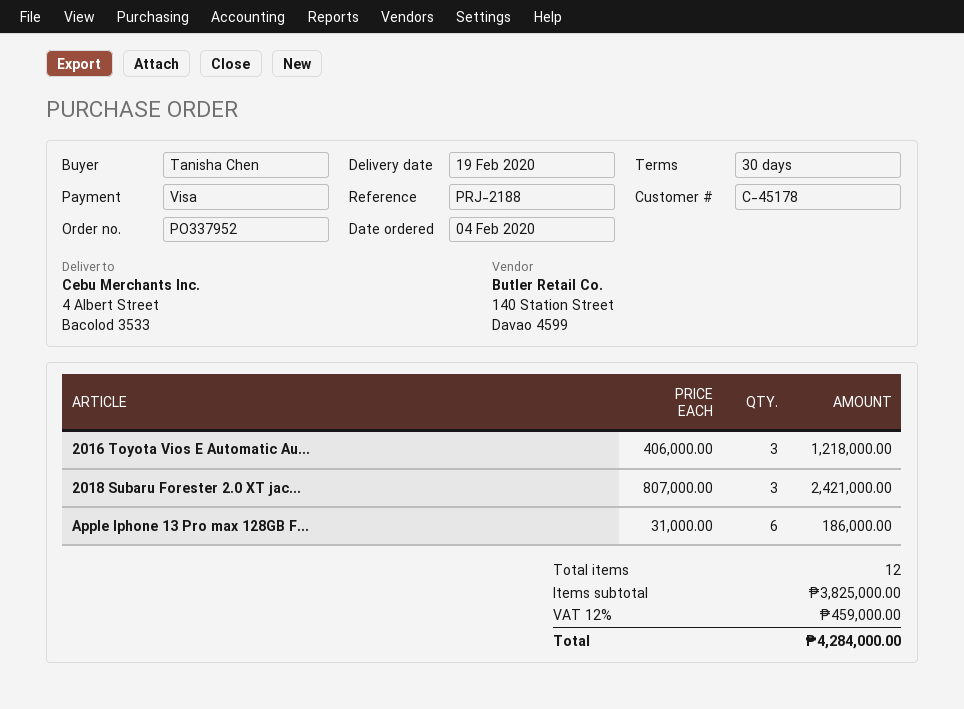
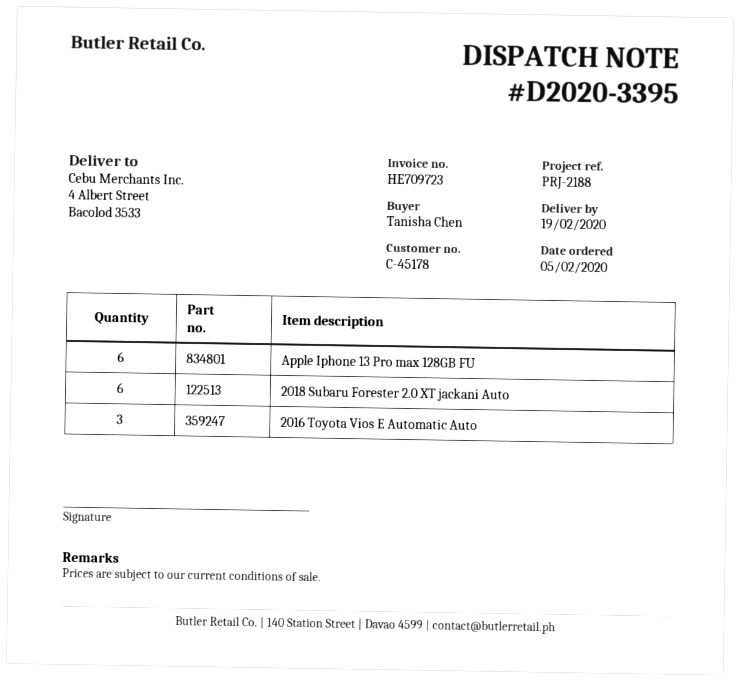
order date: 2020-02-04 -> 2020-02-05
2018 Subaru Forester 2.0 XT jac...: 3 -> 6

